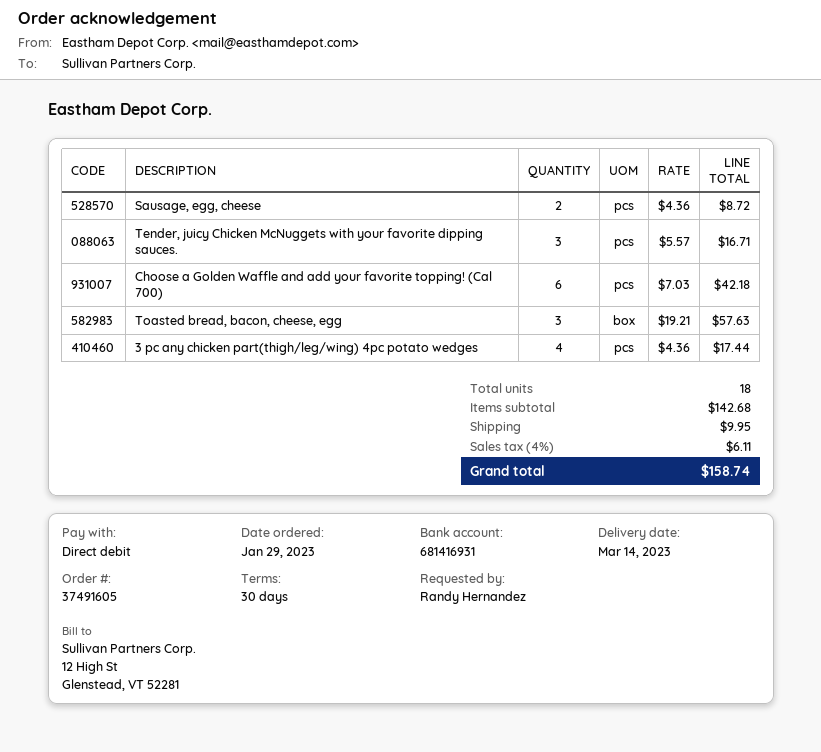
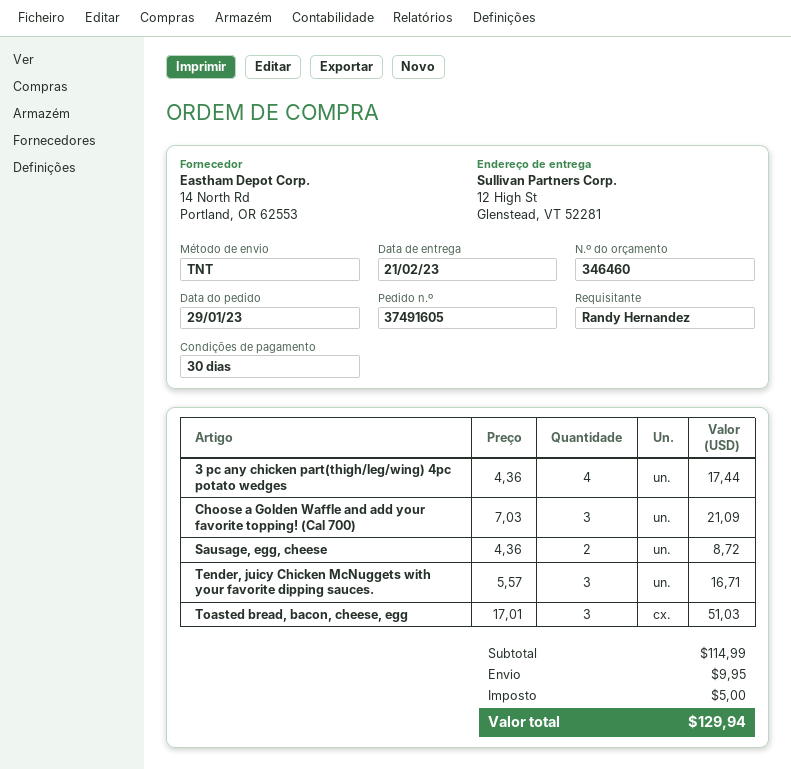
delivery date: 2023-03-14 -> 2023-02-21
Choose a Golden Waffle and add your favorite topping! (Cal 700): 6 x 7.03 = 42.18 -> 3 x 7.03 = 21.09
Toasted bread, bacon, cheese, egg: 3 x 19.21 = 57.63 -> 3 x 17.01 = 51.03
subtotal: 142.68 -> 114.99
tax: 6.11 -> 5.00
total: 158.74 -> 129.94

